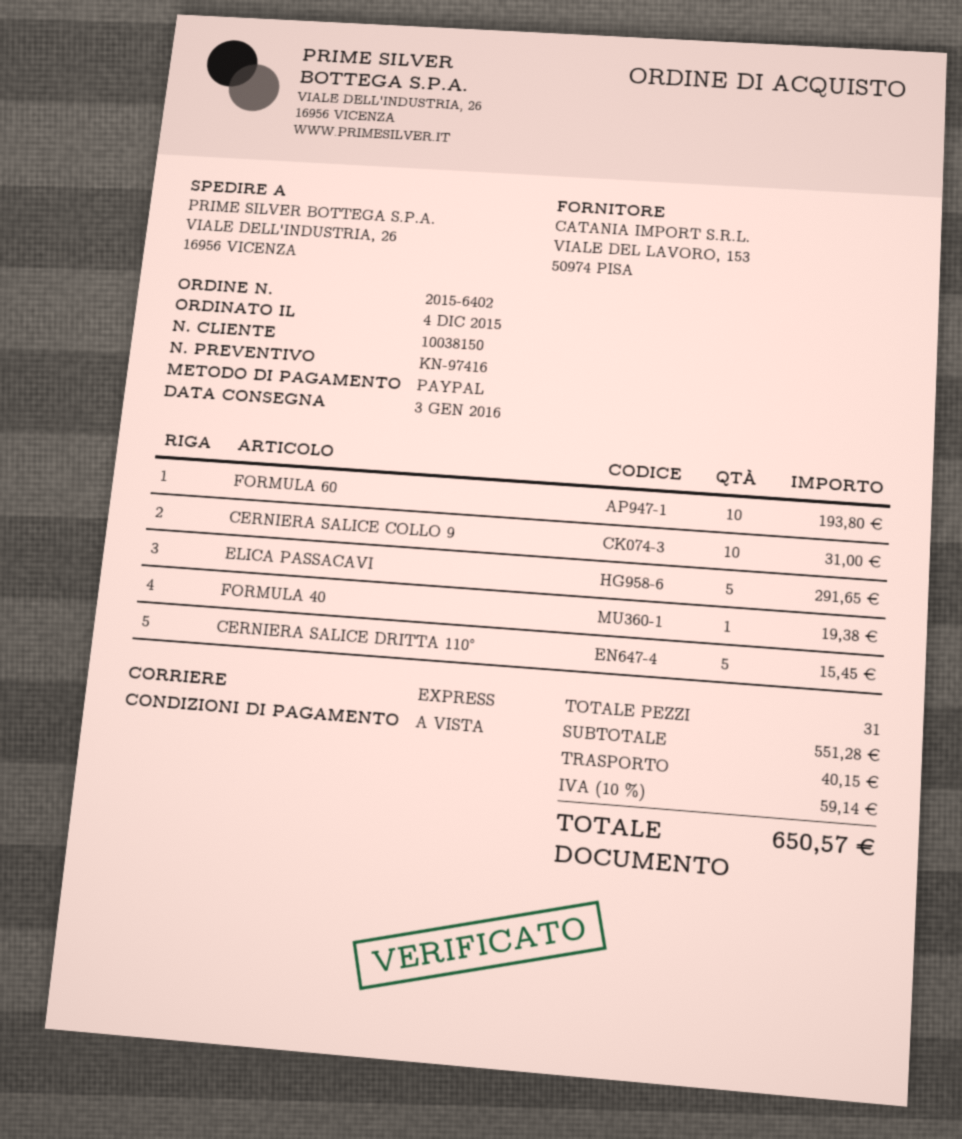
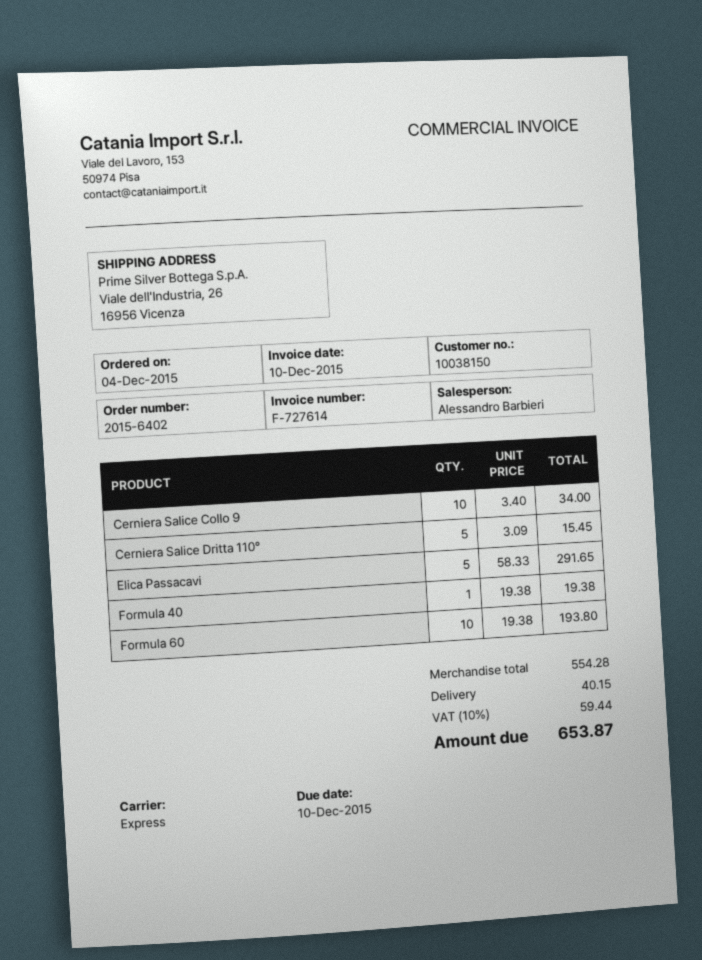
CERNIERA SALICE COLLO 9: 10 for 31.00 -> 10 for 34.00
subtotal: 551.28 -> 554.28
tax: 10% = 59.14 -> 10% = 59.44
total: 650.57 -> 653.87

